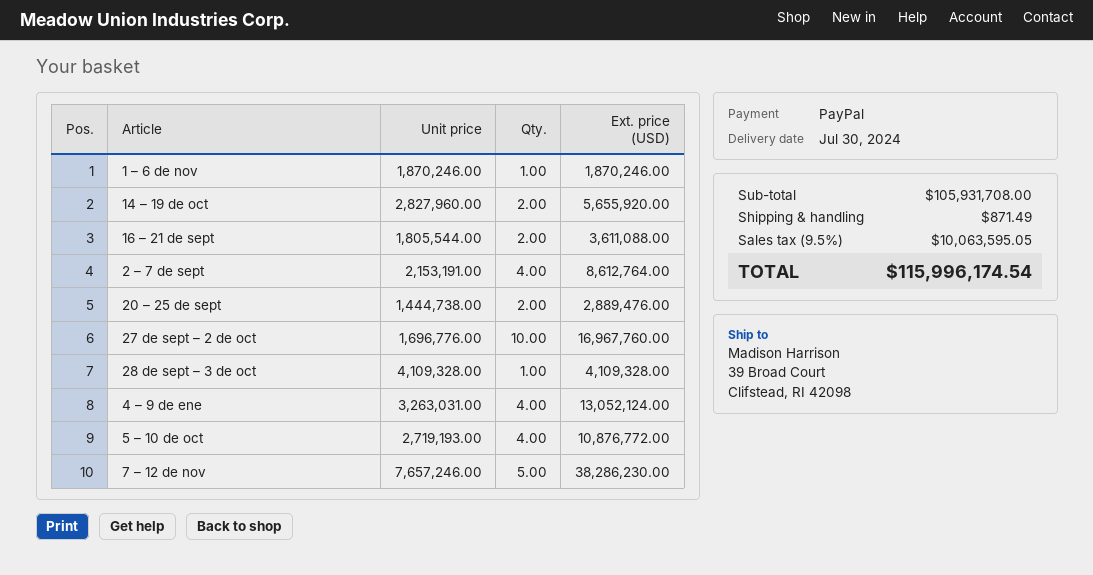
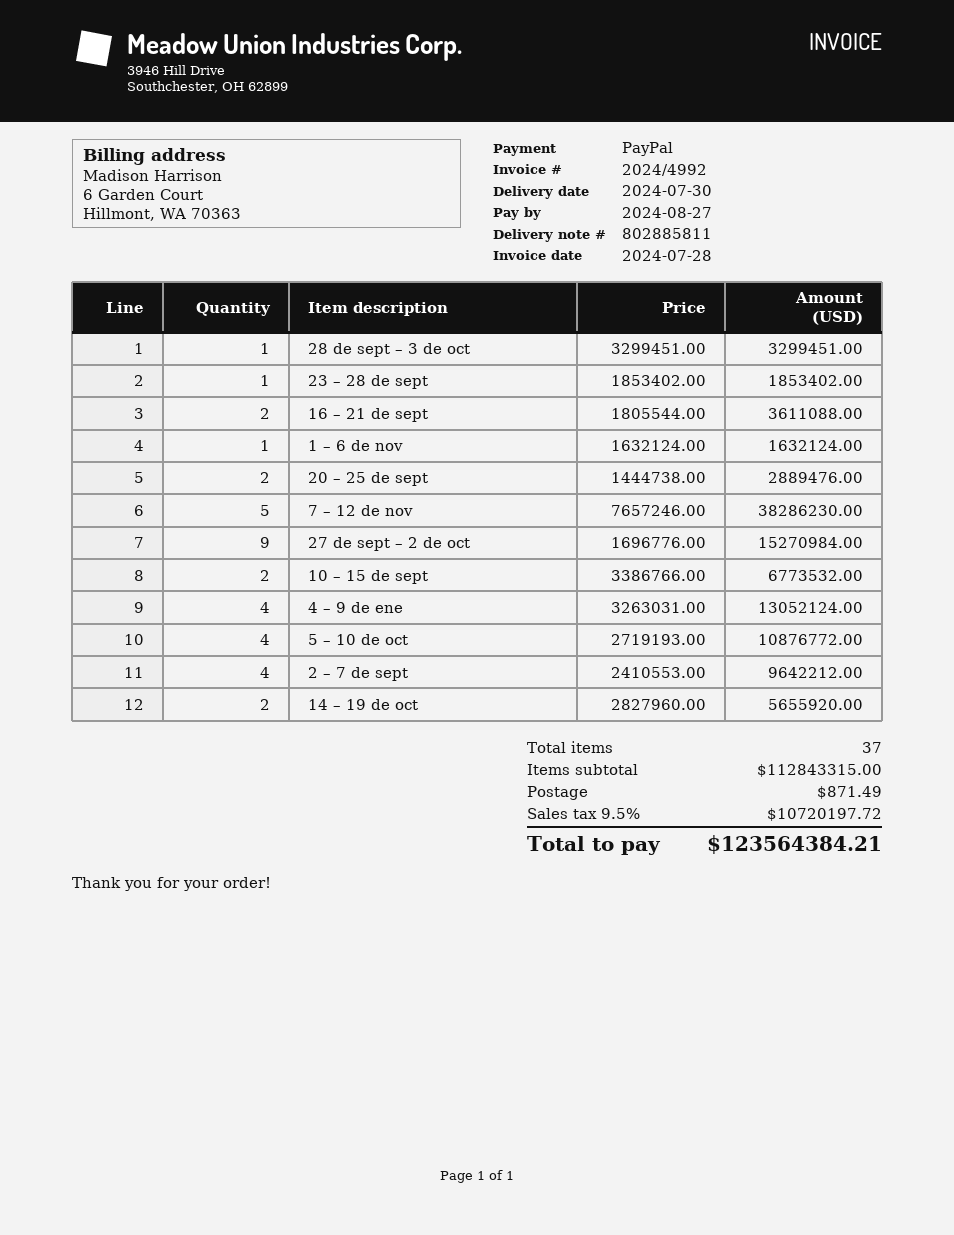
1 – 6 de nov: 1 x 1870246.00 = 1870246.00 -> 1 x 1632124.00 = 1632124.00
2 – 7 de sept: 4 x 2153191.00 = 8612764.00 -> 4 x 2410553.00 = 9642212.00
27 de sept – 2 de oct: 10 x 1696776.00 = 16967760.00 -> 9 x 1696776.00 = 15270984.00
28 de sept – 3 de oct: 1 x 4109328.00 = 4109328.00 -> 1 x 3299451.00 = 3299451.00
23 – 28 de sept: none -> 1 x 1853402.00 = 1853402.00
10 – 15 de sept: none -> 2 x 3386766.00 = 6773532.00
subtotal: 105931708.00 -> 112843315.00
tax: 9.5% = 10063595.05 -> 9.5% = 10720197.72
total: 115996174.54 -> 123564384.21

